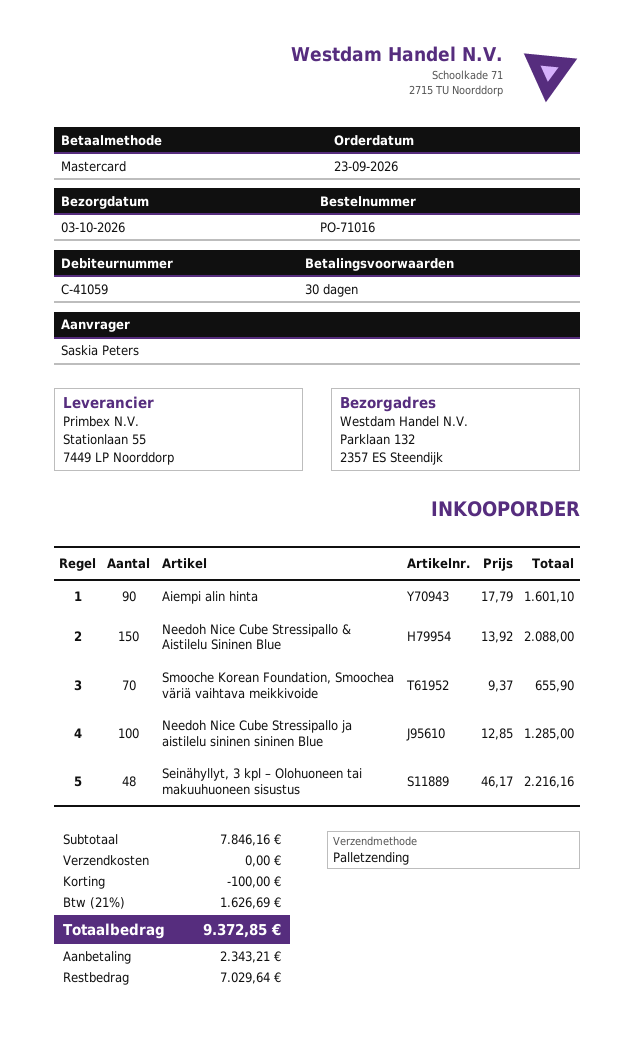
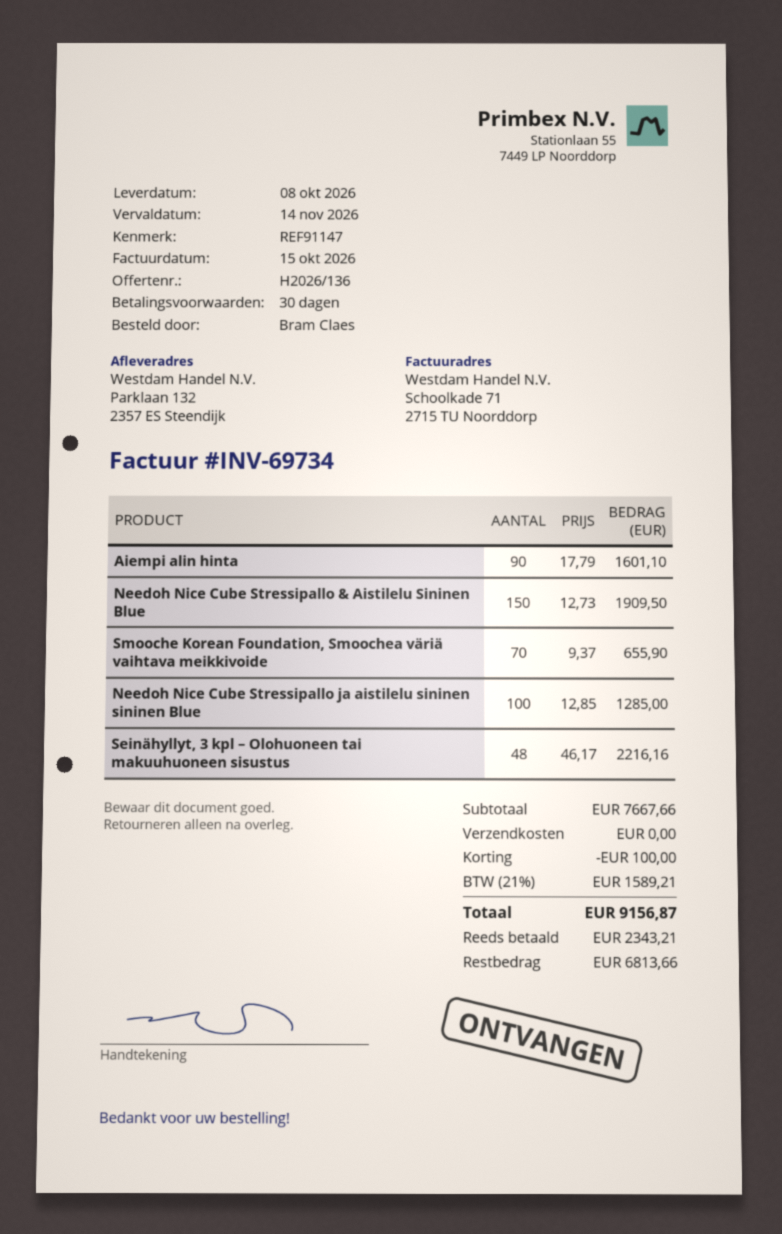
delivery date: 2026-10-03 -> 2026-10-08
ordered by: Saskia Peters -> Bram Claes
Needoh Nice Cube Stressipallo & Aistilelu Sininen Blue: 150 x 13.92 = 2088.00 -> 150 x 12.73 = 1909.50
subtotal: 7846.16 -> 7667.66
tax: 21% = 1626.69 -> 21% = 1589.21
total: 9372.85 -> 9156.87
balance: 7029.64 -> 6813.66

